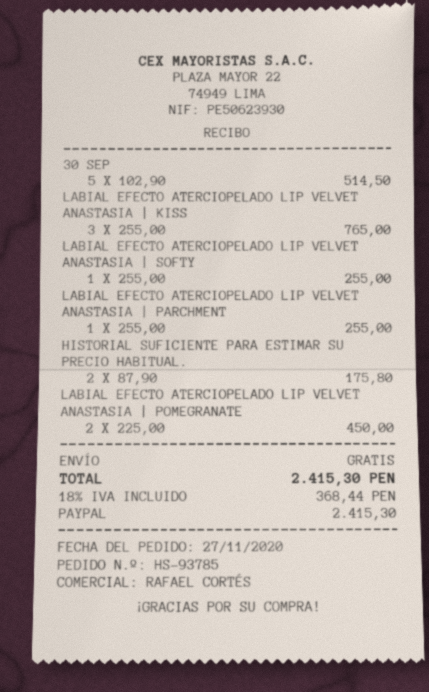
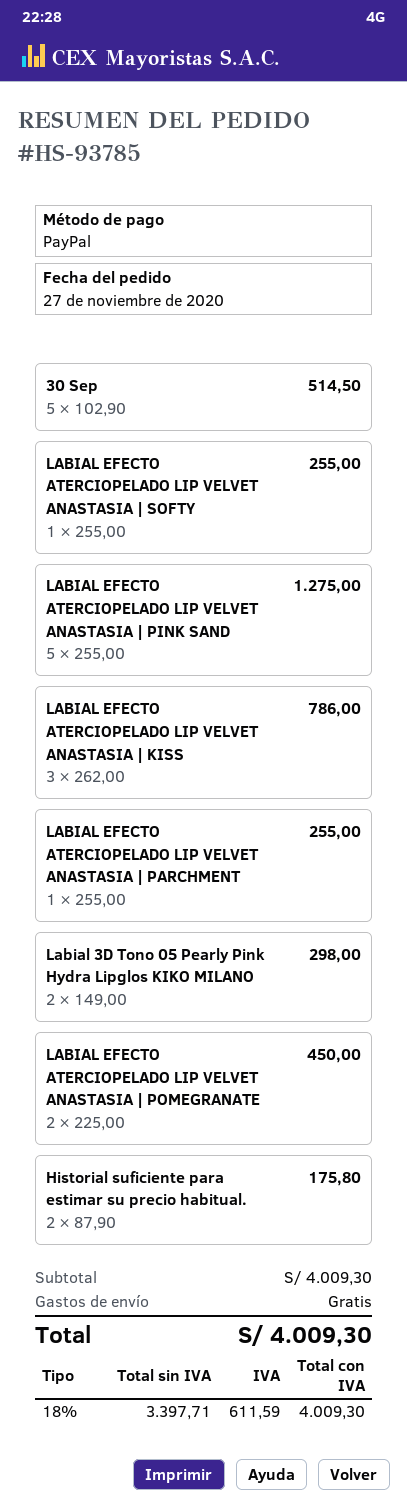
LABIAL EFECTO ATERCIOPELADO LIP VELVET ANASTASIA | KISS: 3 x 255.00 = 765.00 -> 3 x 262.00 = 786.00
LABIAL EFECTO ATERCIOPELADO LIP VELVET ANASTASIA | PINK SAND: none -> 5 x 255.00 = 1275.00
Labial 3D Tono 05 Pearly Pink Hydra Lipglos KIKO MILANO: none -> 2 x 149.00 = 298.00
tax: 18% = 368.44 -> 18% = 611.59
total: 2415.30 -> 4009.30

